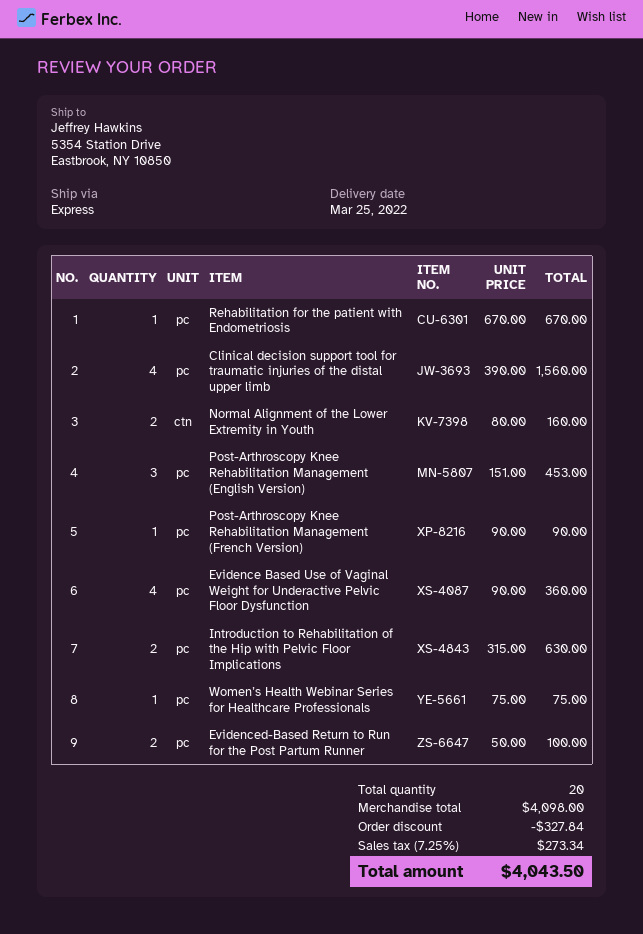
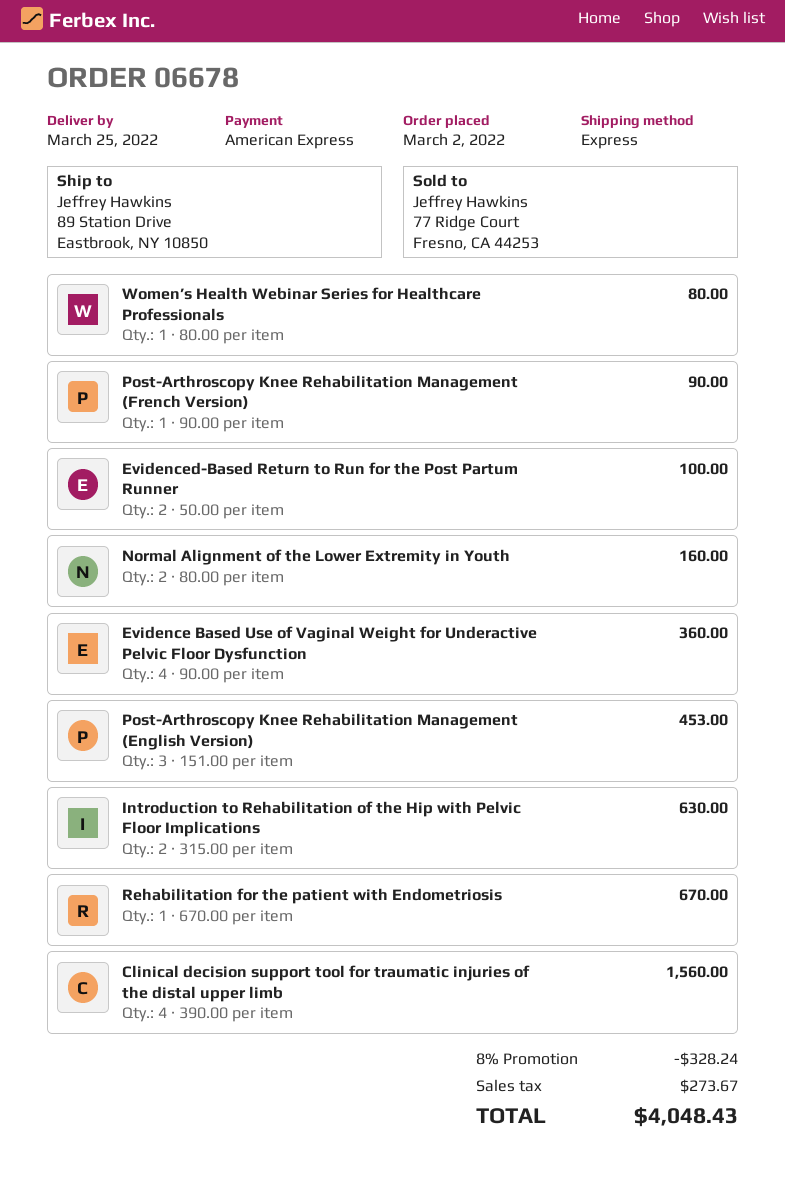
ship to: 5354 Station Drive, Eastbrook, NY 10850 -> 89 Station Drive, Eastbrook, NY 10850
Women’s Health Webinar Series for Healthcare Professionals: 1 x 75.00 = 75.00 -> 1 x 80.00 = 80.00
discount: 327.84 -> 328.24
tax: 273.34 -> 273.67
total: 4043.50 -> 4048.43

